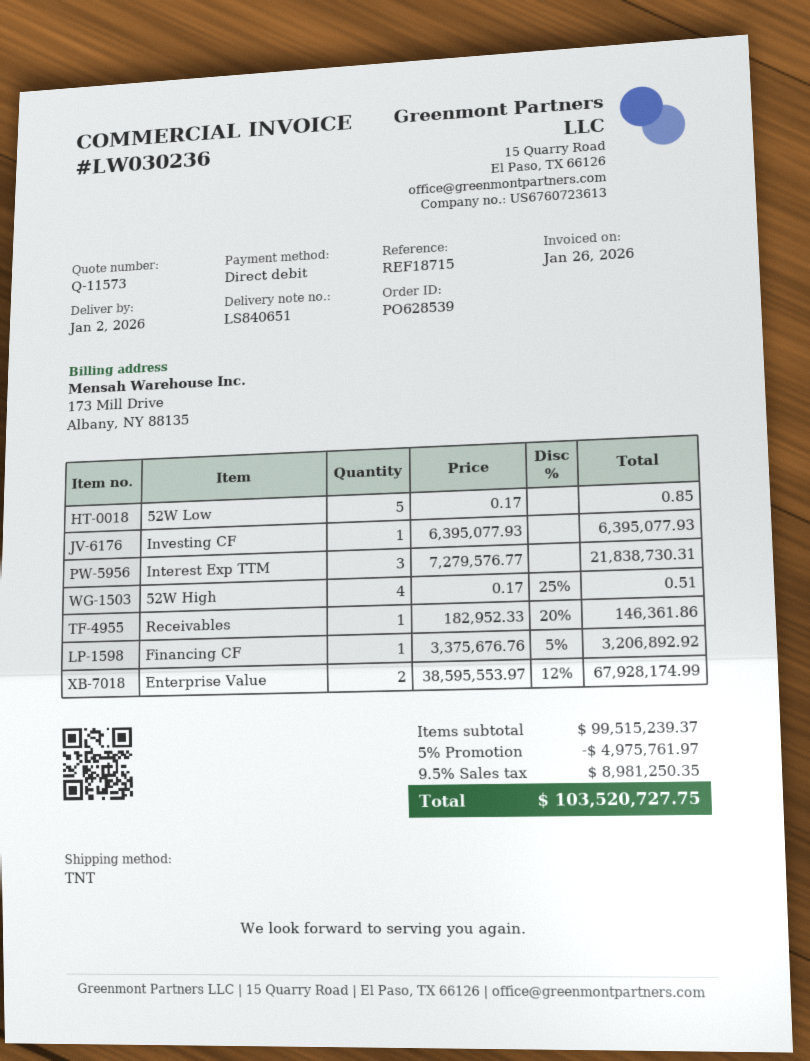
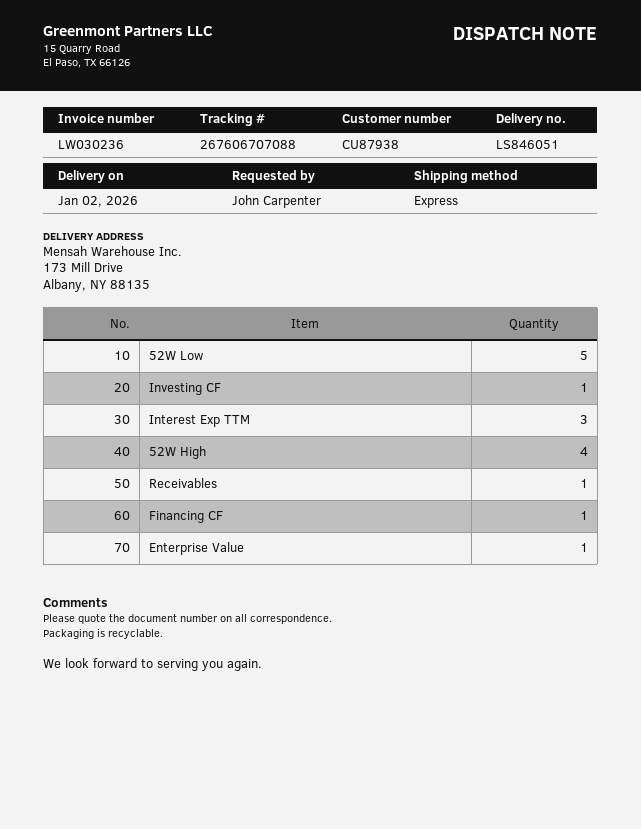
delivery note number: LS840651 -> LS846051
shipping method: TNT -> express
Enterprise Value: 2 -> 1

